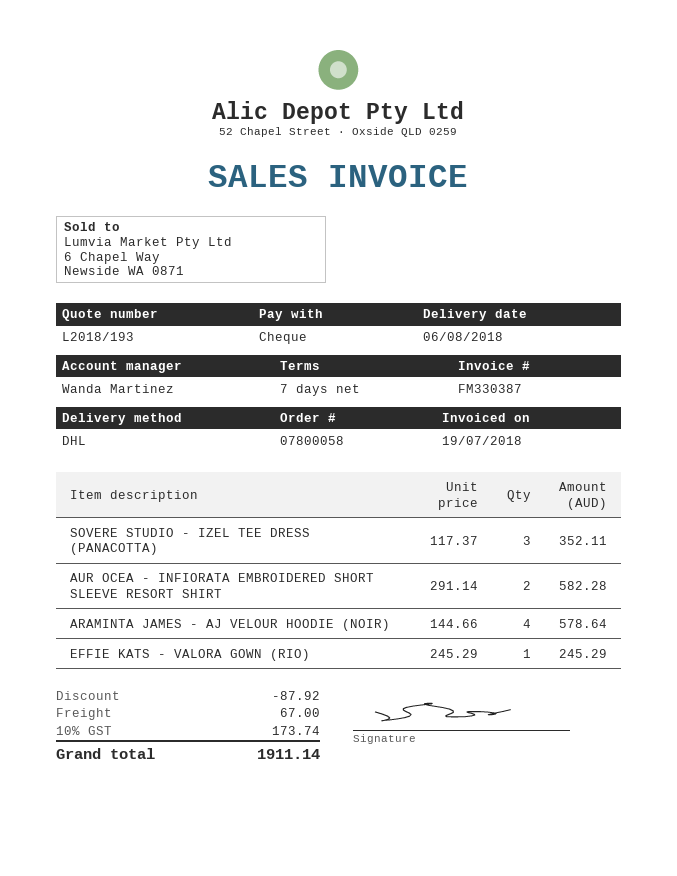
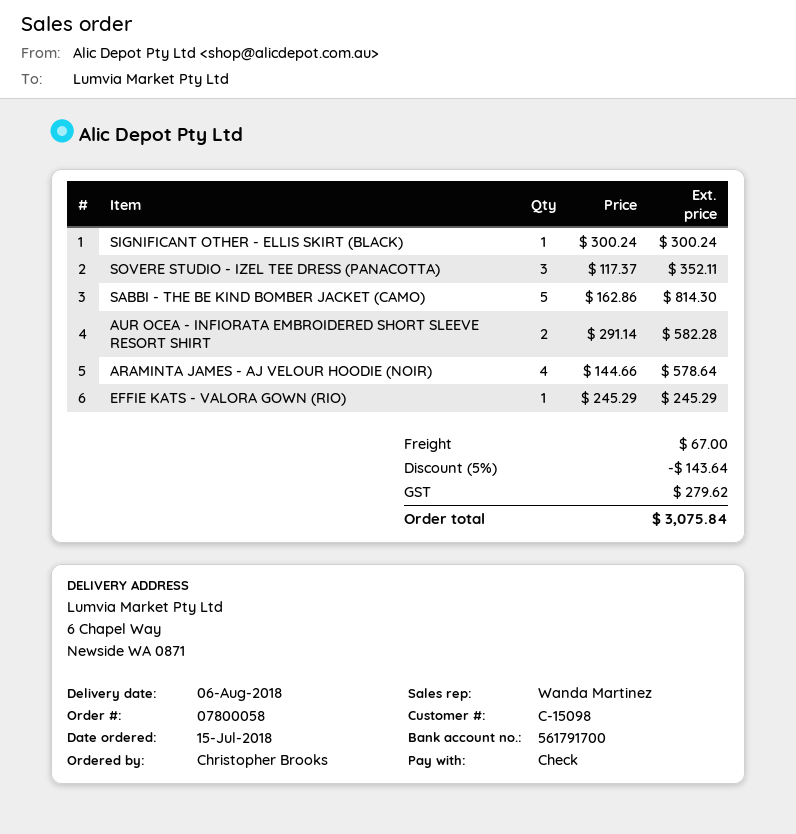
SIGNIFICANT OTHER - ELLIS SKIRT (BLACK): none -> 1 x 300.24 = 300.24
SABBI - THE BE KIND BOMBER JACKET (CAMO): none -> 5 x 162.86 = 814.30
discount: 87.92 -> 143.64
tax: 173.74 -> 279.62
total: 1911.14 -> 3075.84

